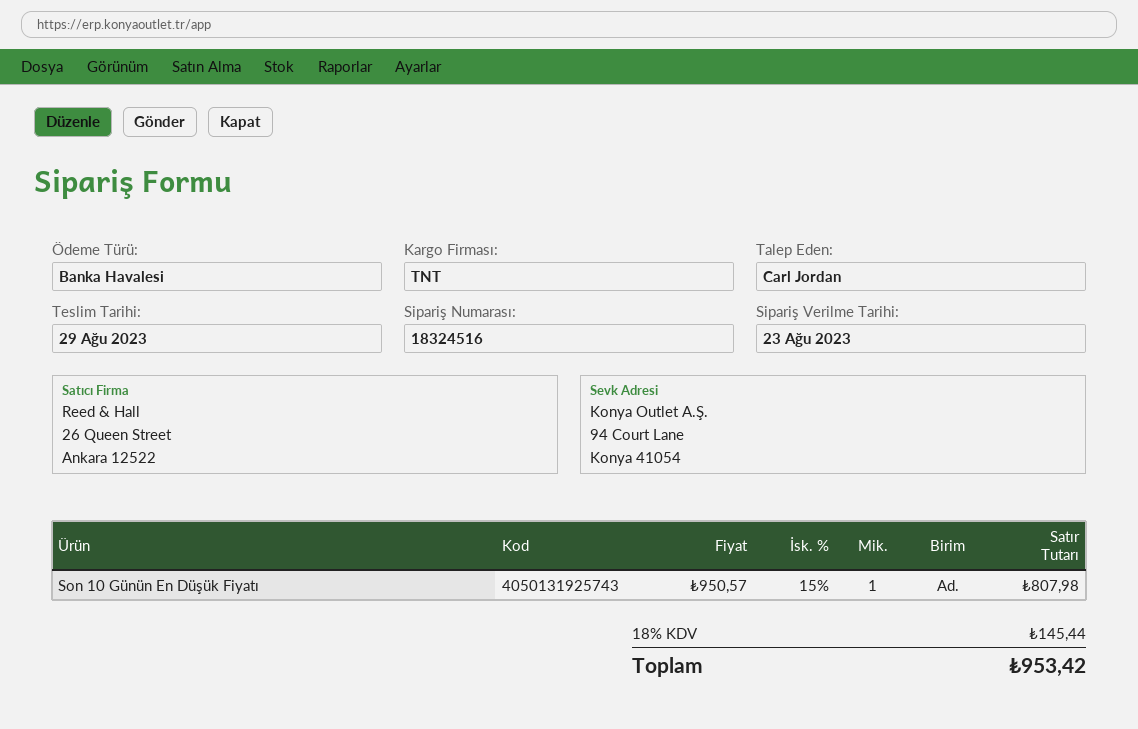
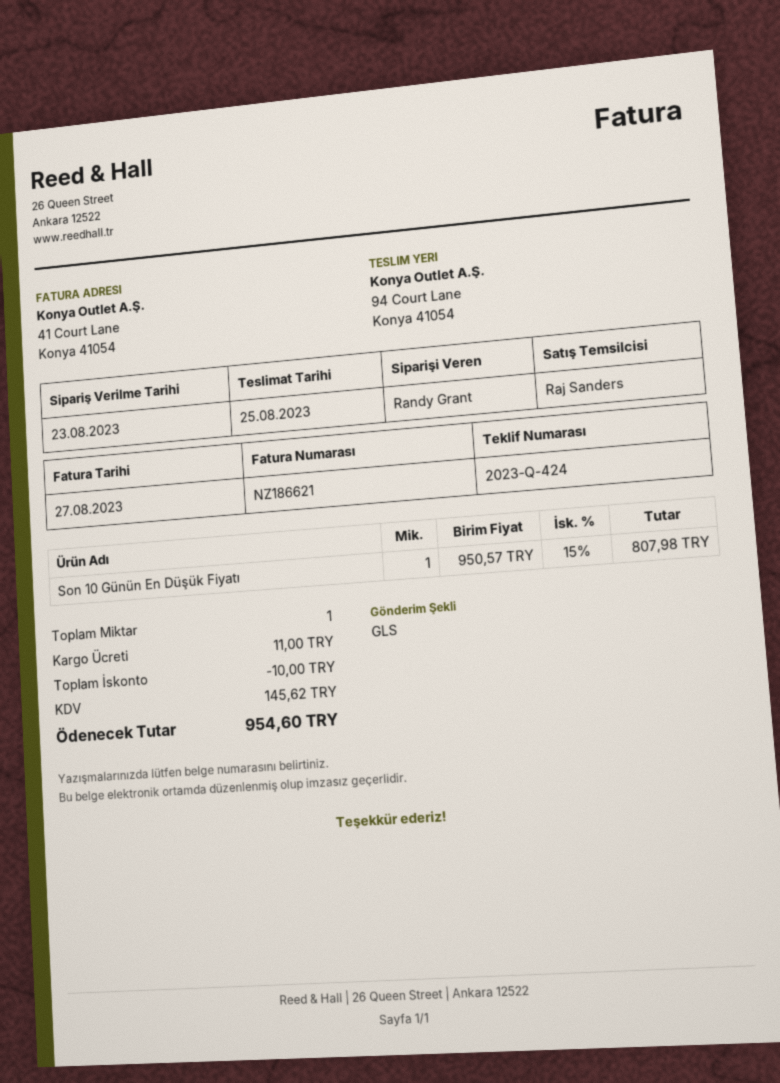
delivery date: 2023-08-29 -> 2023-08-25
ordered by: Carl Jordan -> Randy Grant
shipping method: TNT -> GLS
discount: none -> 10.00
shipping: none -> 11.00
tax: 145.44 -> 145.62
total: 953.42 -> 954.60

